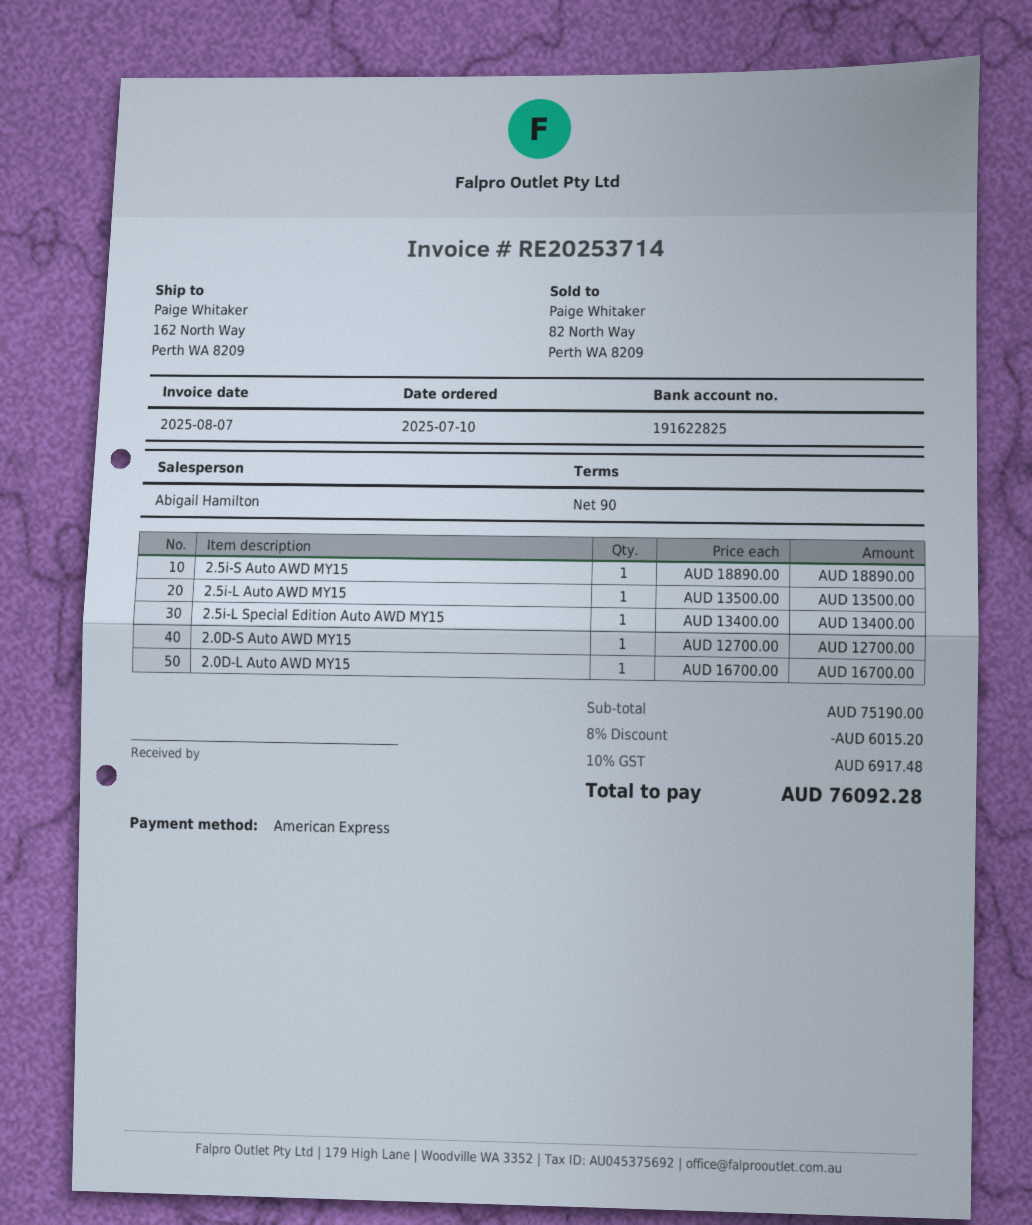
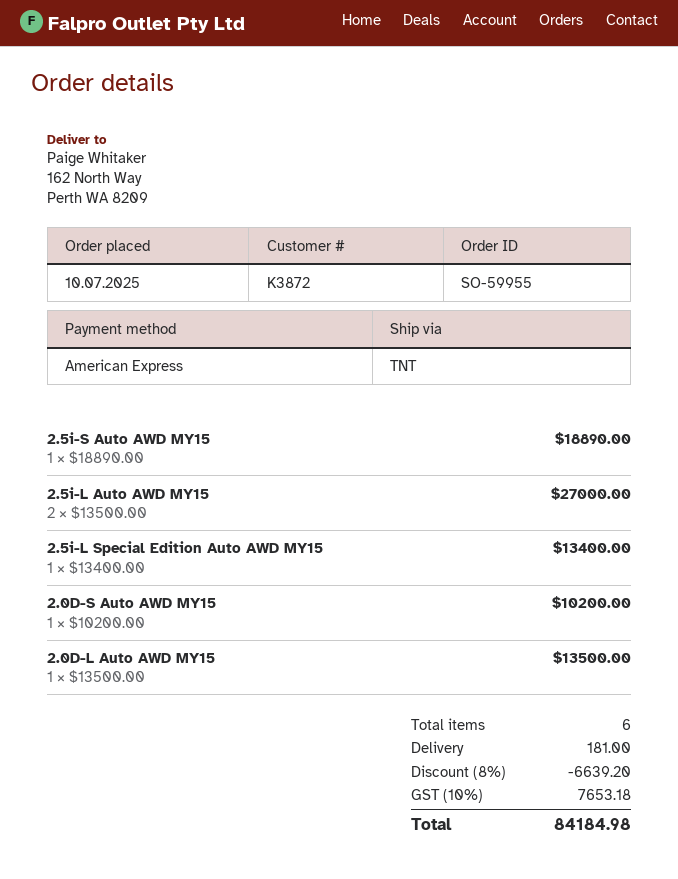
2.5i-L Auto AWD MY15: 1 x 13500.00 = 13500.00 -> 2 x 13500.00 = 27000.00
2.0D-S Auto AWD MY15: 1 x 12700.00 = 12700.00 -> 1 x 10200.00 = 10200.00
2.0D-L Auto AWD MY15: 1 x 16700.00 = 16700.00 -> 1 x 13500.00 = 13500.00
discount: 8% = 6015.20 -> 8% = 6639.20
shipping: none -> 181.00
tax: 10% = 6917.48 -> 10% = 7653.18
total: 76092.28 -> 84184.98

